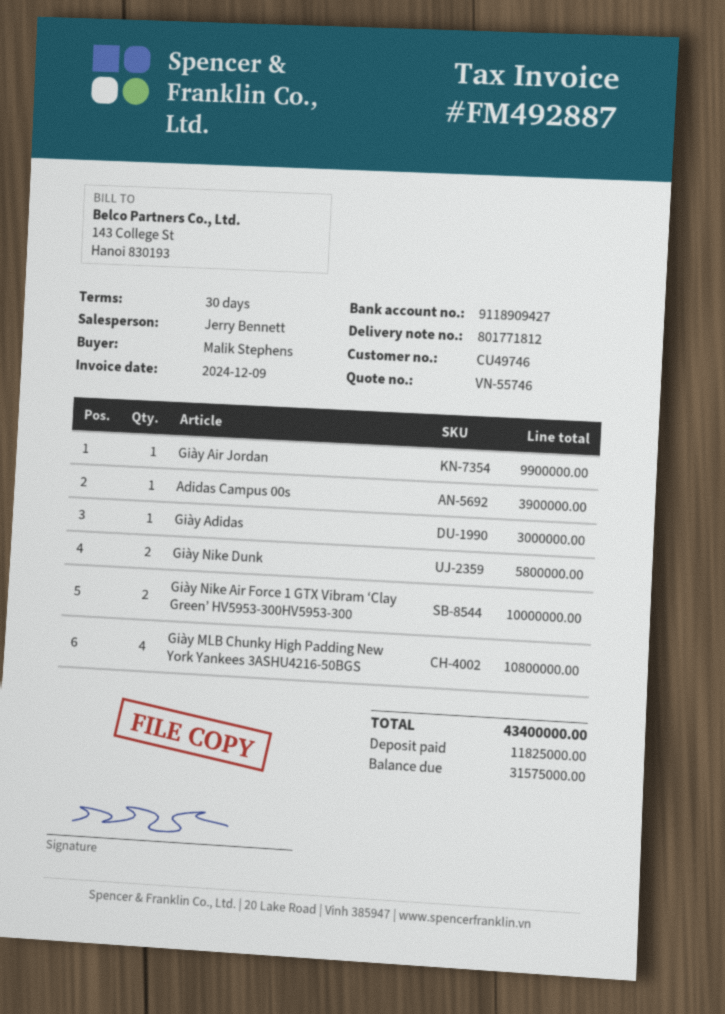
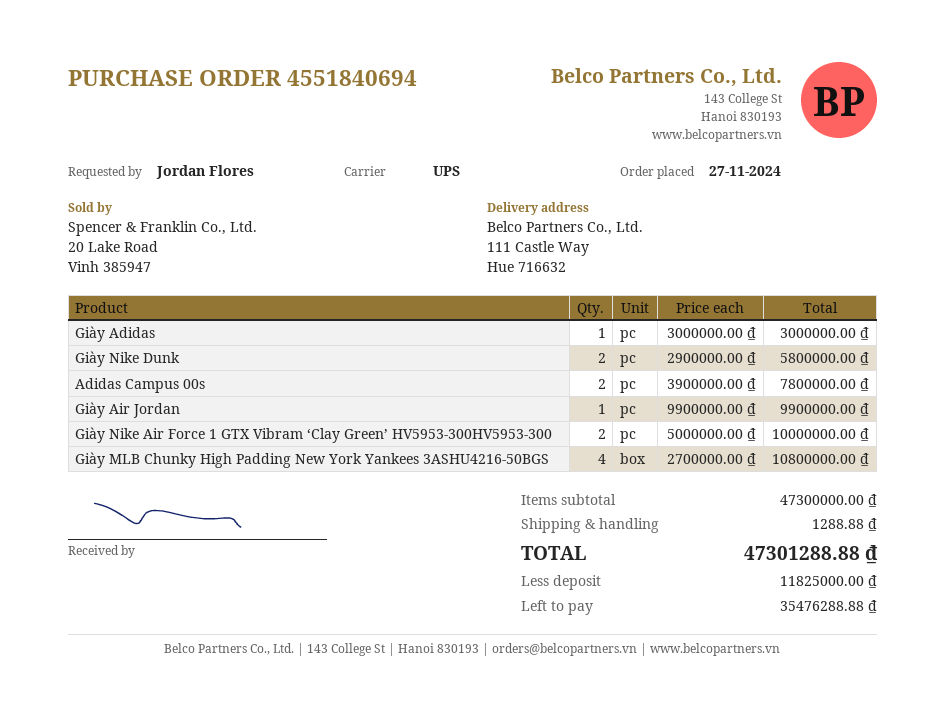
ordered by: Malik Stephens -> Jordan Flores
Adidas Campus 00s: 1 for 3900000.00 -> 2 for 7800000.00
shipping: none -> 1288.88
total: 43400000.00 -> 47301288.88
balance: 31575000.00 -> 35476288.88

